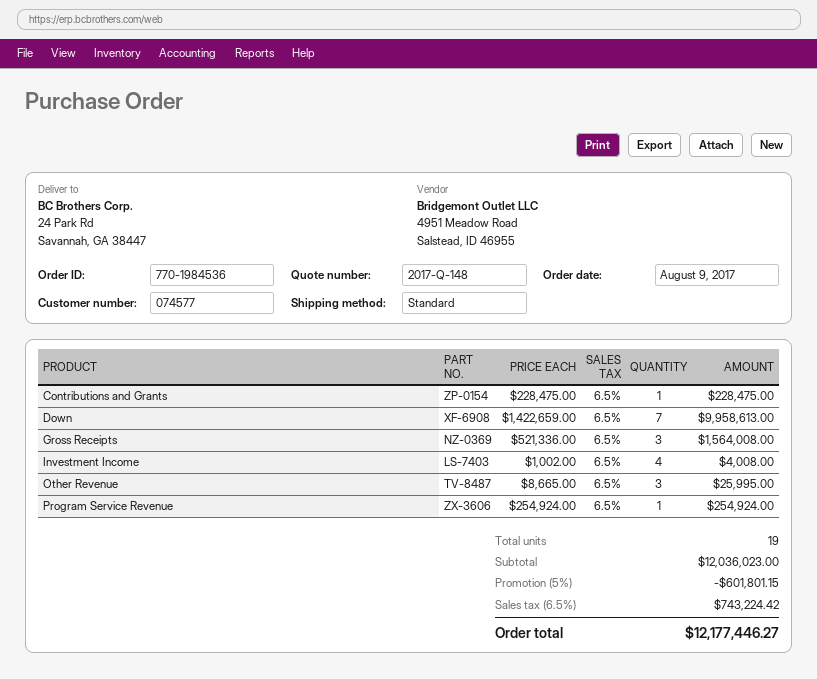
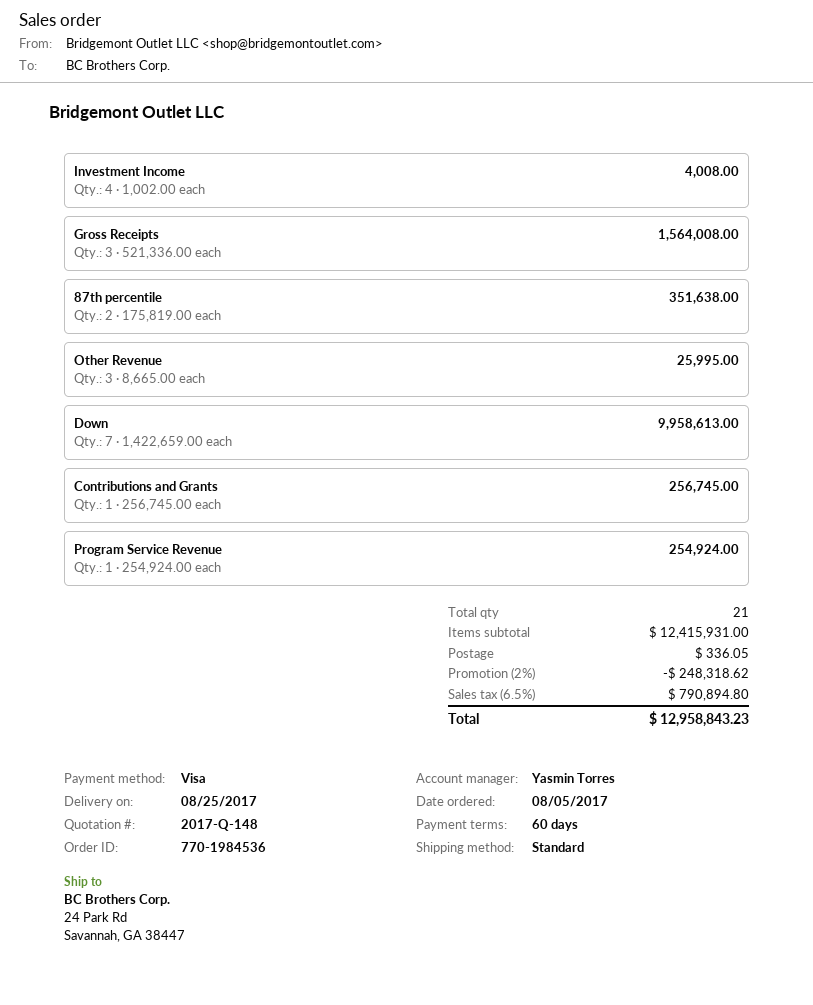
order date: 2017-08-09 -> 2017-08-05
Contributions and Grants: 1 x 228475.00 = 228475.00 -> 1 x 256745.00 = 256745.00
87th percentile: none -> 2 x 175819.00 = 351638.00
total quantity: 19 -> 21
subtotal: 12036023.00 -> 12415931.00
discount: 5% = 601801.15 -> 2% = 248318.62
shipping: none -> 336.05
tax: 6.5% = 743224.42 -> 6.5% = 790894.80
total: 12177446.27 -> 12958843.23

